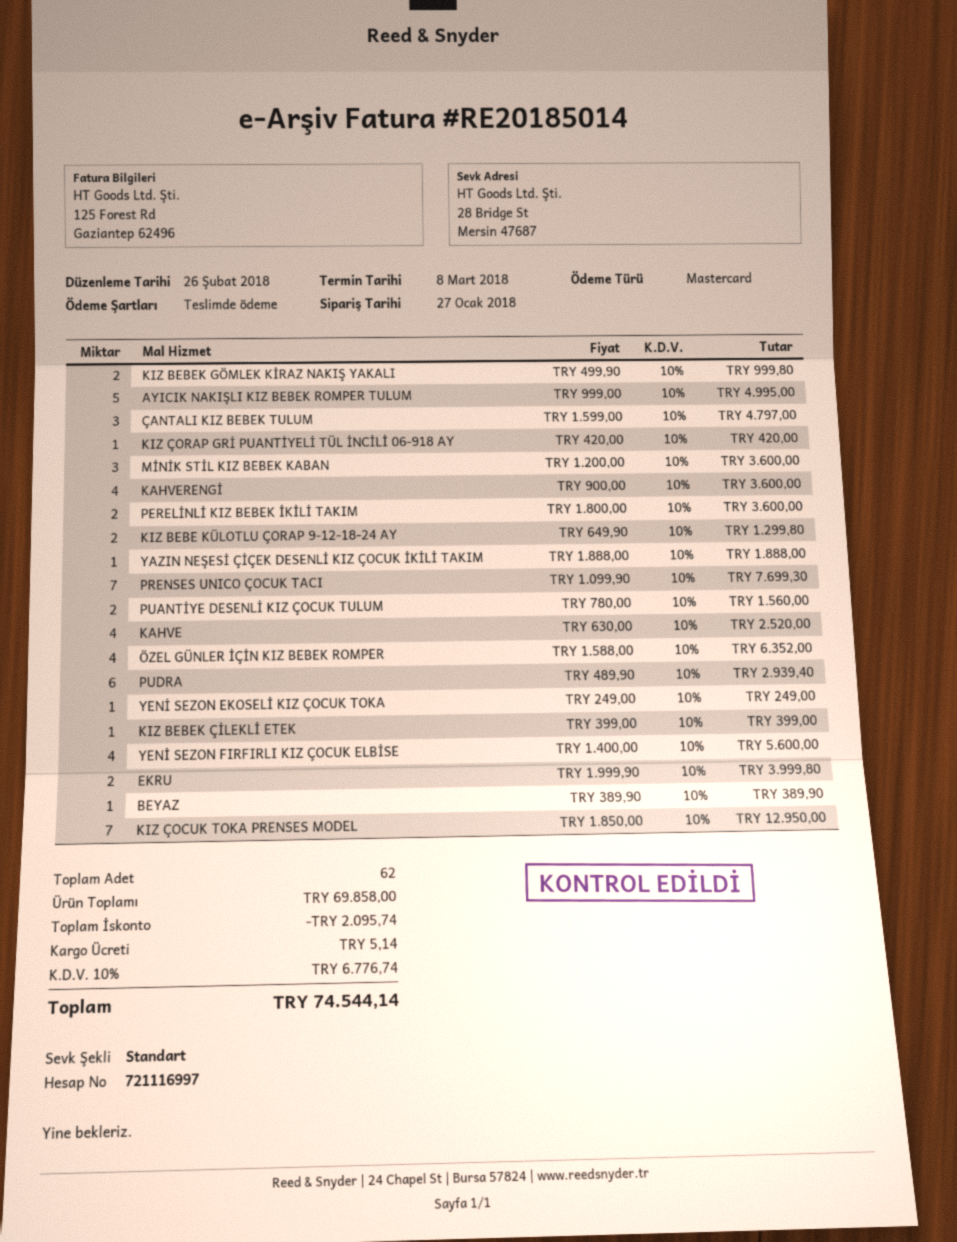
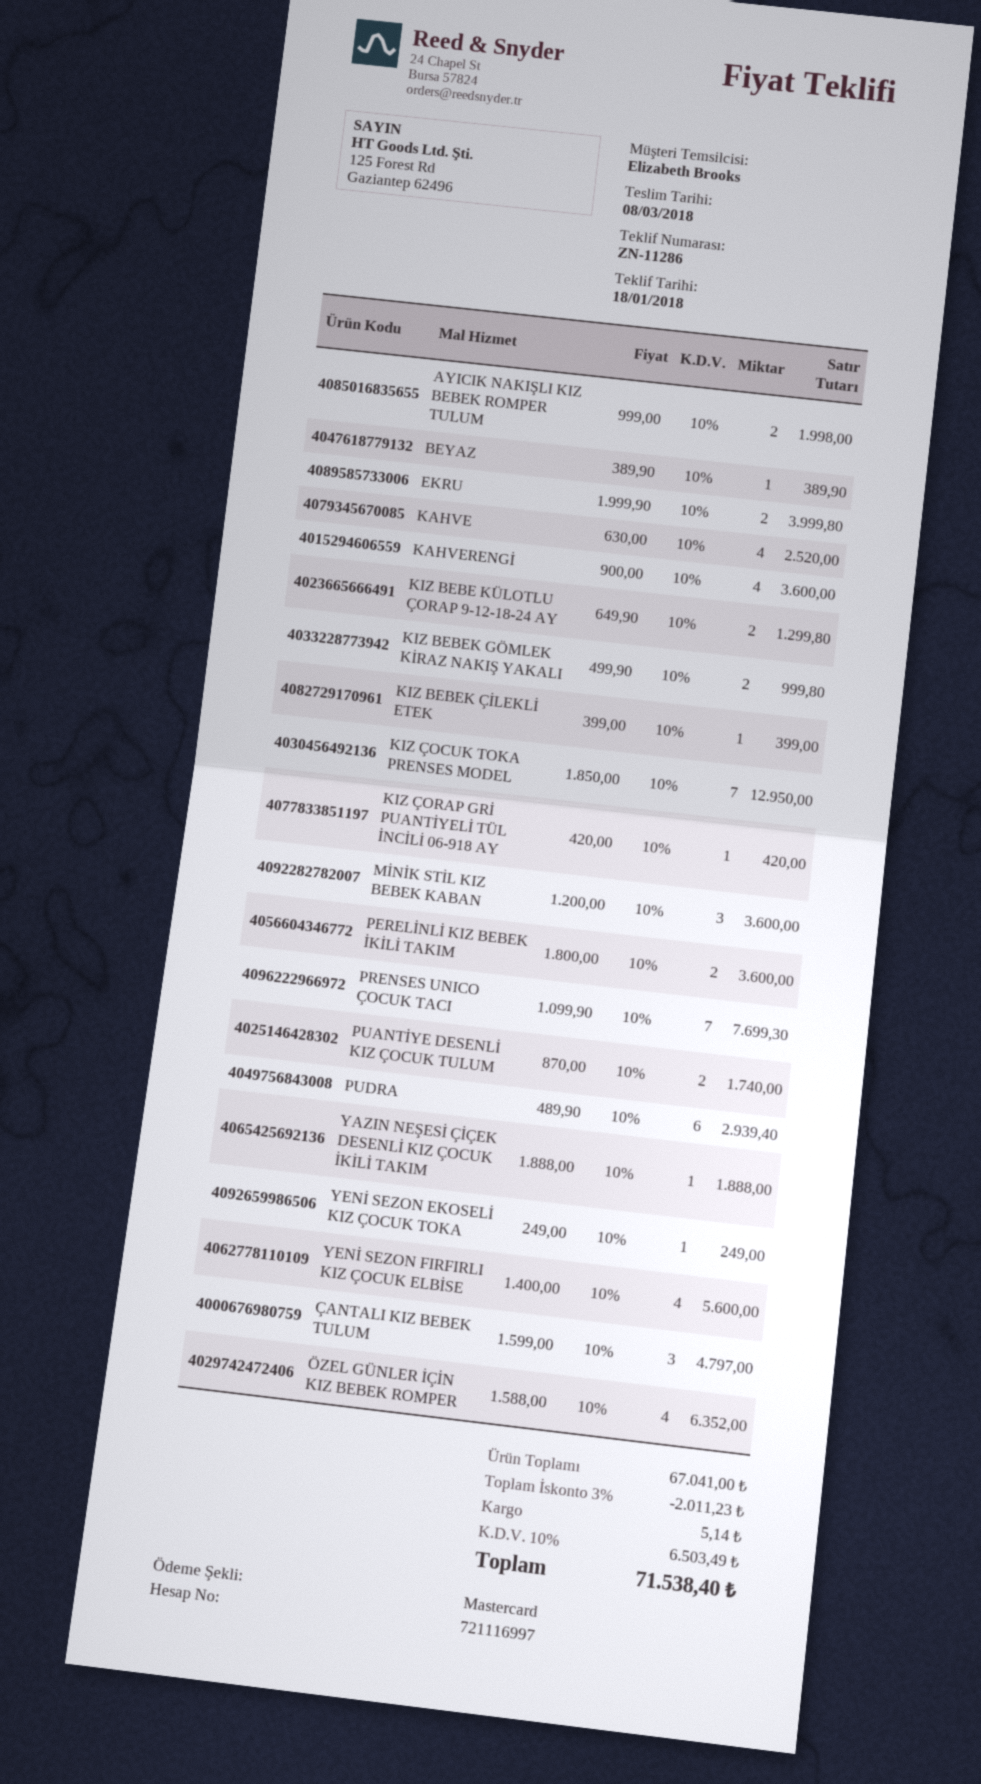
AYICIK NAKIŞLI KIZ BEBEK ROMPER TULUM: 5 x 999.00 = 4995.00 -> 2 x 999.00 = 1998.00
PUANTİYE DESENLİ KIZ ÇOCUK TULUM: 2 x 780.00 = 1560.00 -> 2 x 870.00 = 1740.00
subtotal: 69858.00 -> 67041.00
discount: 2095.74 -> 2011.23
tax: 10% = 6776.74 -> 10% = 6503.49
total: 74544.14 -> 71538.40

